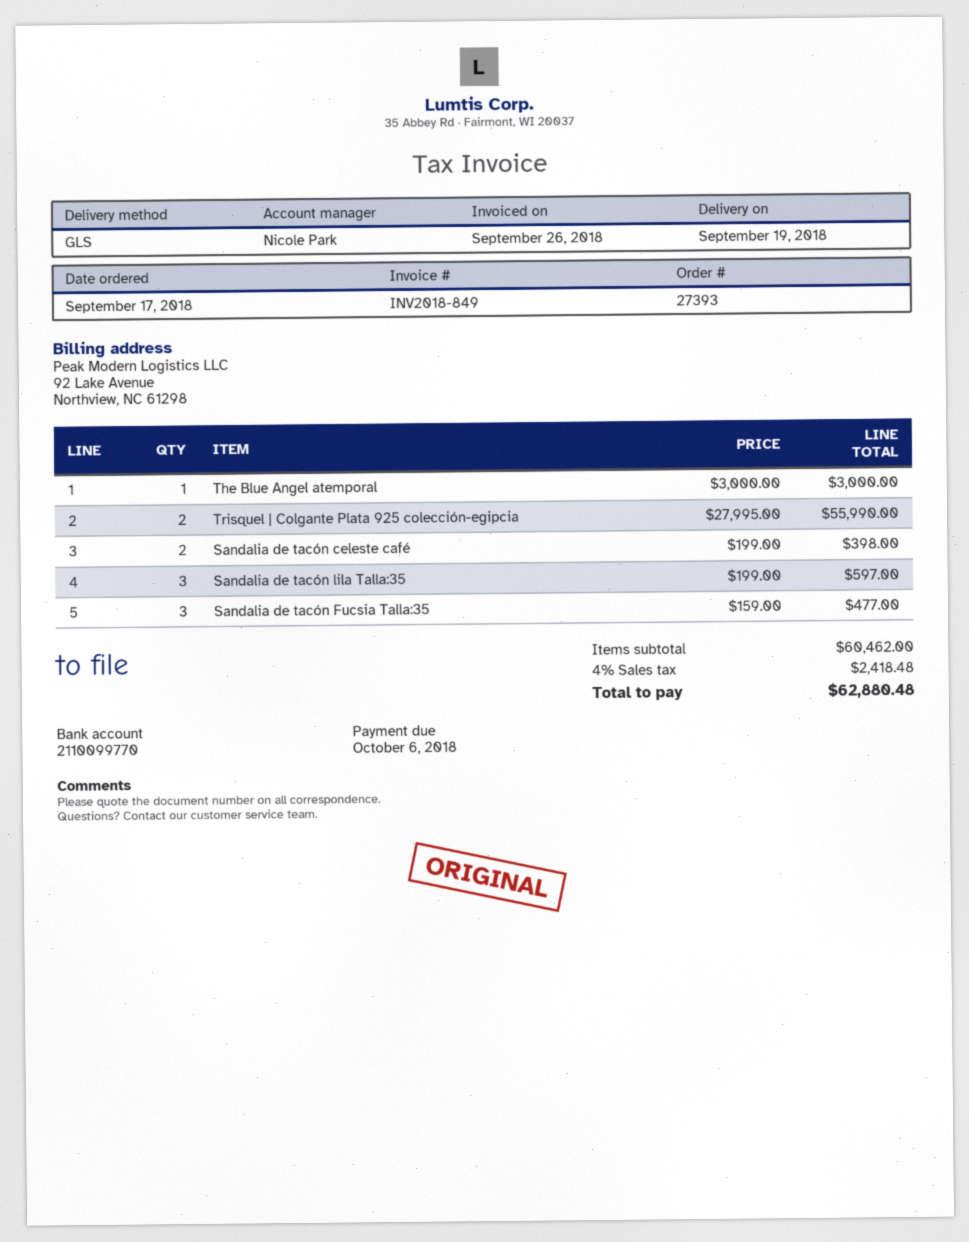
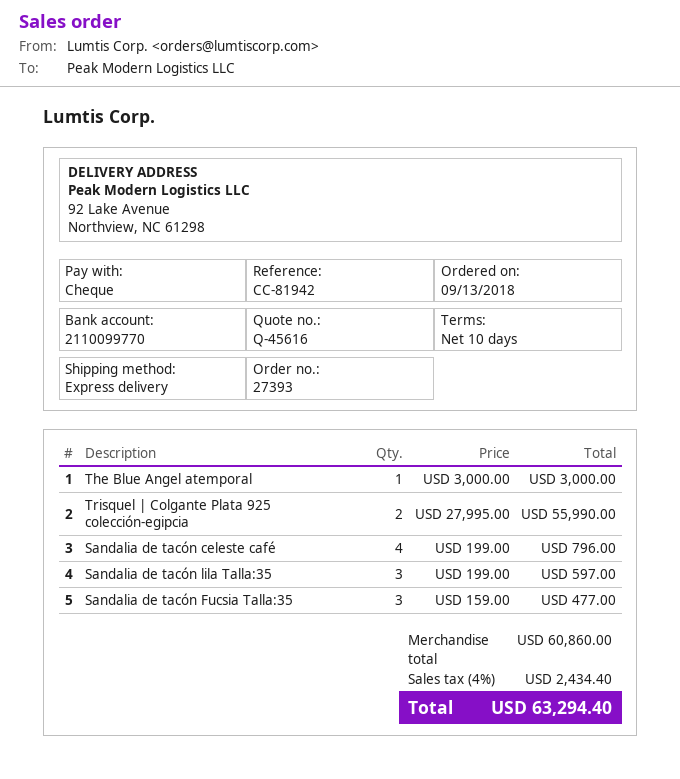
order date: 2018-09-17 -> 2018-09-13
shipping method: GLS -> express
Sandalia de tacón celeste café: 2 x 199.00 = 398.00 -> 4 x 199.00 = 796.00
subtotal: 60462.00 -> 60860.00
tax: 4% = 2418.48 -> 4% = 2434.40
total: 62880.48 -> 63294.40

